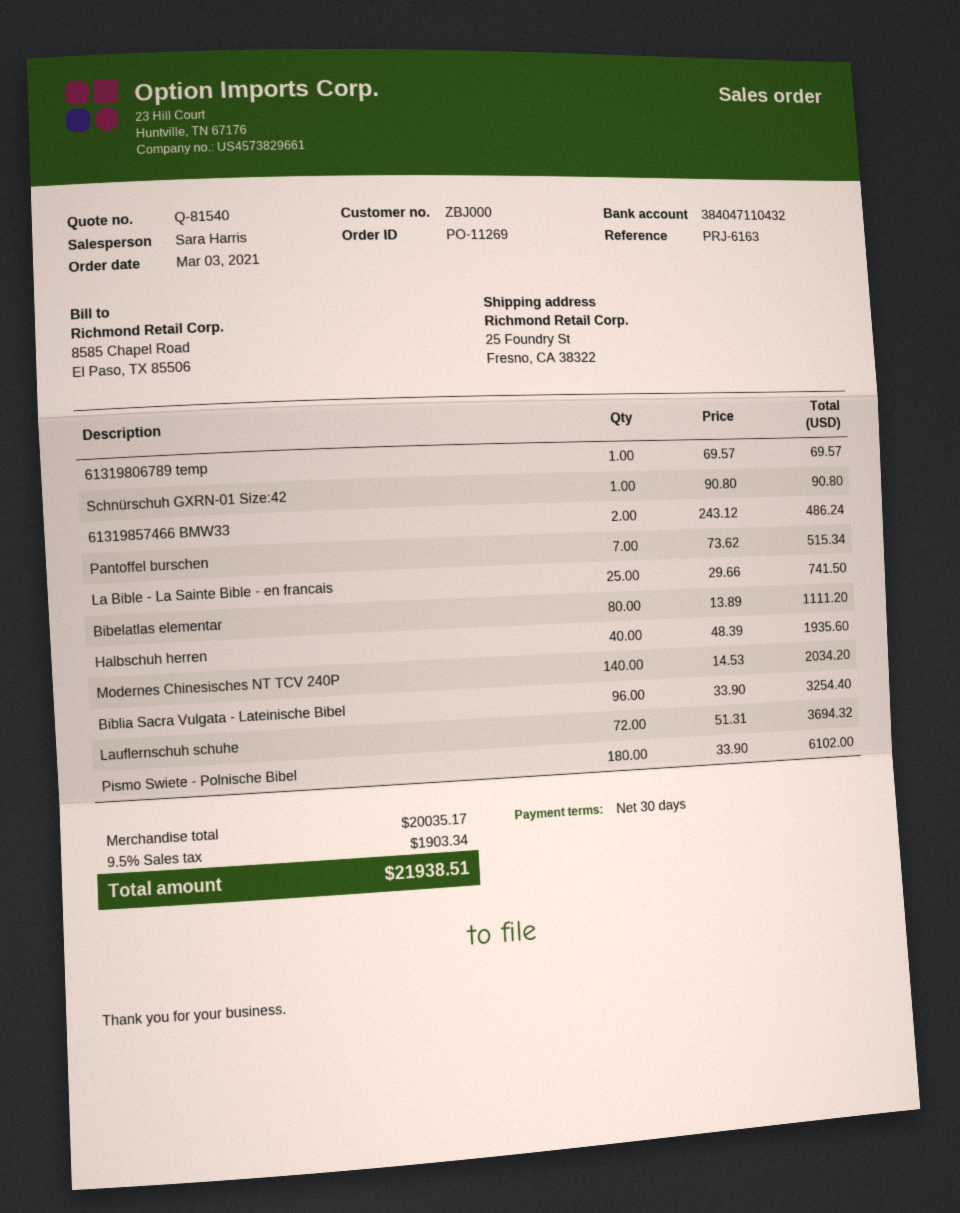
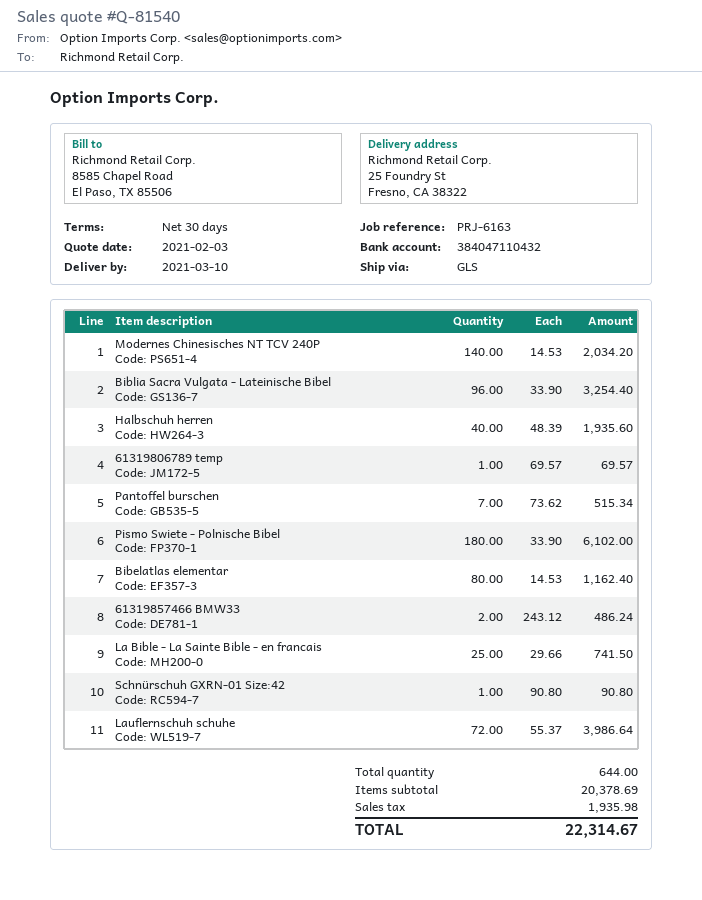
Bibelatlas elementar: 80 x 13.89 = 1111.20 -> 80 x 14.53 = 1162.40
Lauflernschuh schuhe: 72 x 51.31 = 3694.32 -> 72 x 55.37 = 3986.64
subtotal: 20035.17 -> 20378.69
tax: 1903.34 -> 1935.98
total: 21938.51 -> 22314.67

